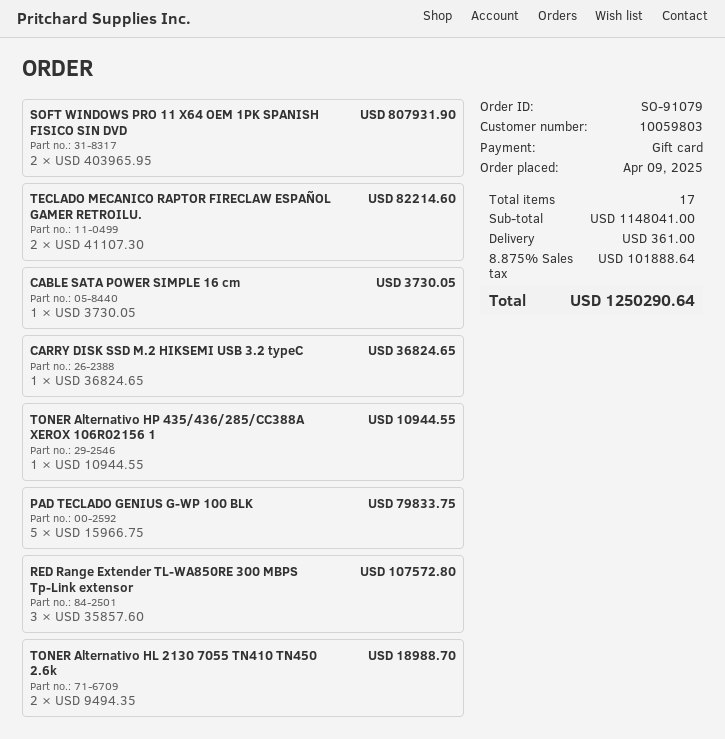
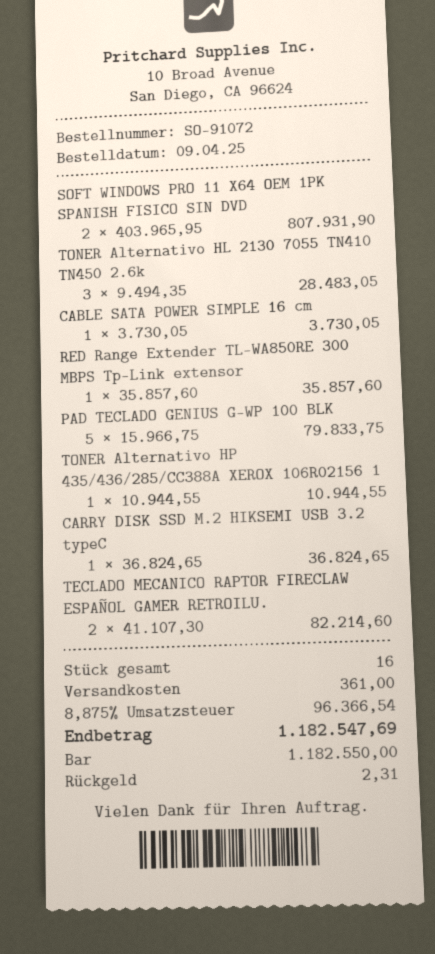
order number: SO-91079 -> SO-91072
payment method: gift card -> cash
RED Range Extender TL-WA850RE 300 MBPS Tp-Link extensor: 3 x 35857.60 = 107572.80 -> 1 x 35857.60 = 35857.60
TONER Alternativo HL 2130 7055 TN410 TN450 2.6k: 2 x 9494.35 = 18988.70 -> 3 x 9494.35 = 28483.05
total quantity: 17 -> 16
tax: 8.875% = 101888.64 -> 8.875% = 96366.54
total: 1250290.64 -> 1182547.69

